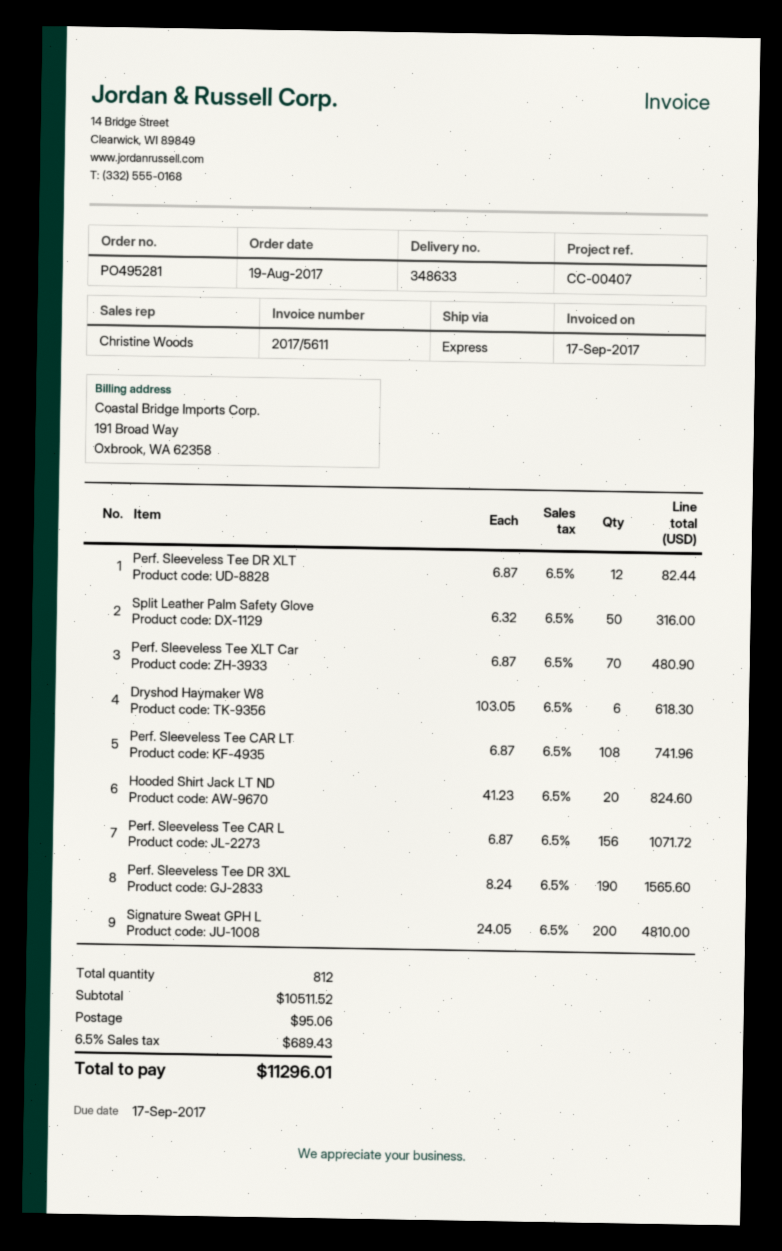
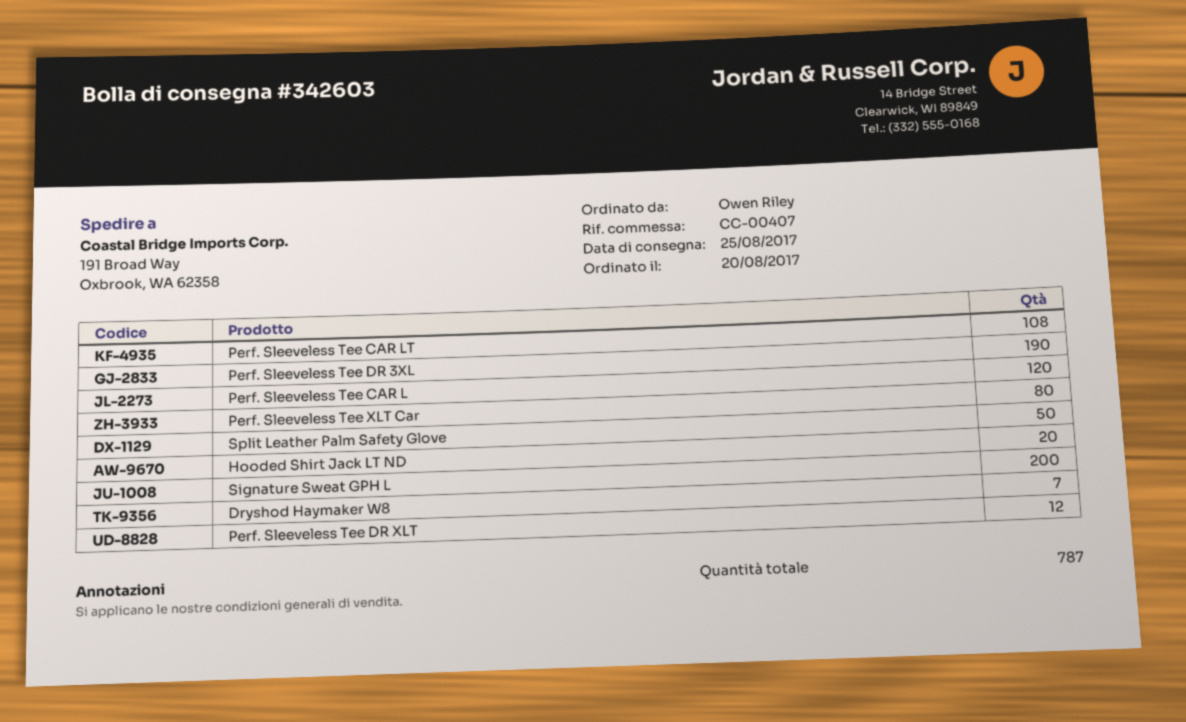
order date: 2017-08-19 -> 2017-08-20
delivery note number: 348633 -> 342603
Perf. Sleeveless Tee XLT Car: 70 -> 80
Dryshod Haymaker W8: 6 -> 7
Perf. Sleeveless Tee CAR L: 156 -> 120
total quantity: 812 -> 787

